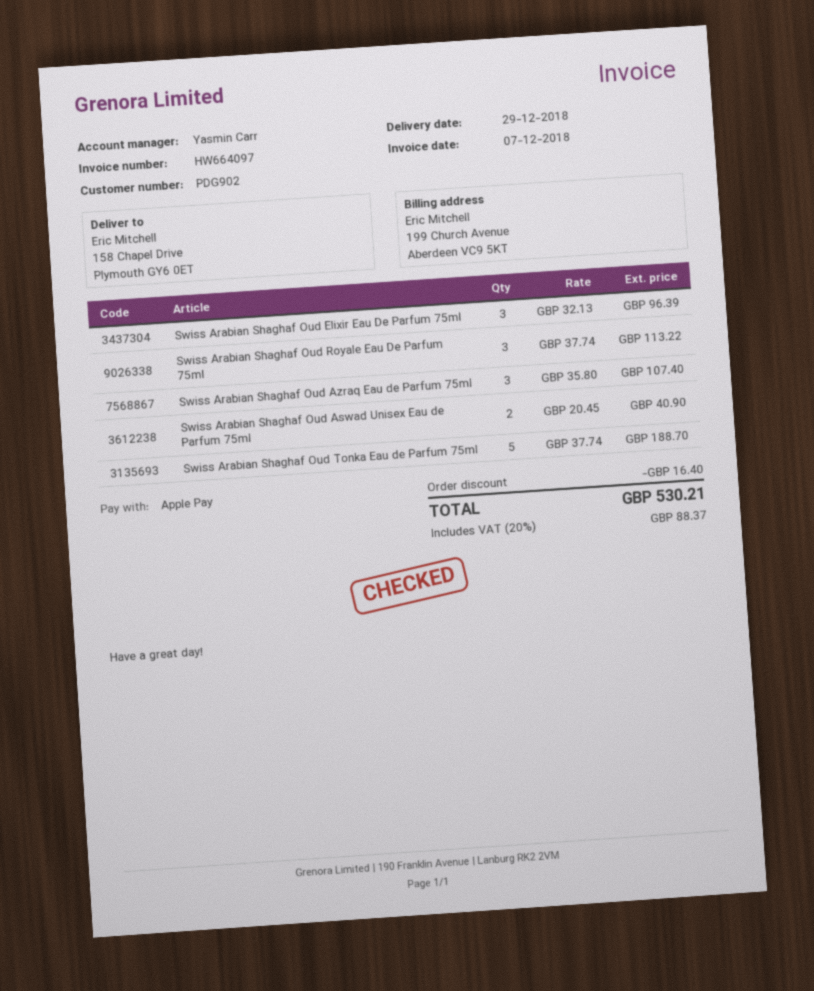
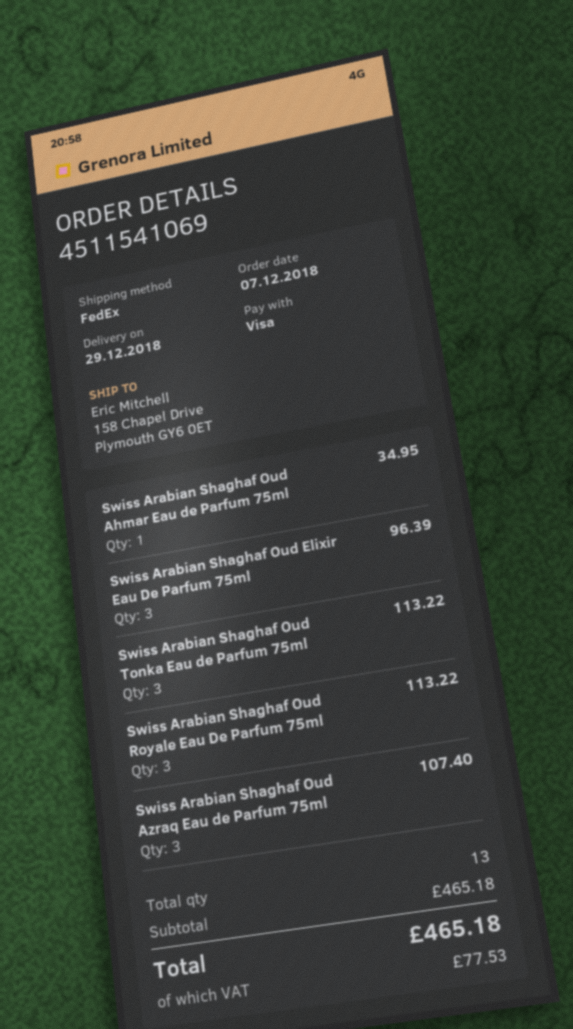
payment method: Apple Pay -> Visa
Swiss Arabian Shaghaf Oud Aswad Unisex Eau de Parfum 75ml: 2 for 40.90 -> none
Swiss Arabian Shaghaf Oud Tonka Eau de Parfum 75ml: 5 for 188.70 -> 3 for 113.22
Swiss Arabian Shaghaf Oud Ahmar Eau de Parfum 75ml: none -> 1 for 34.95
discount: 16.40 -> none
tax: 88.37 -> 77.53
total: 530.21 -> 465.18

